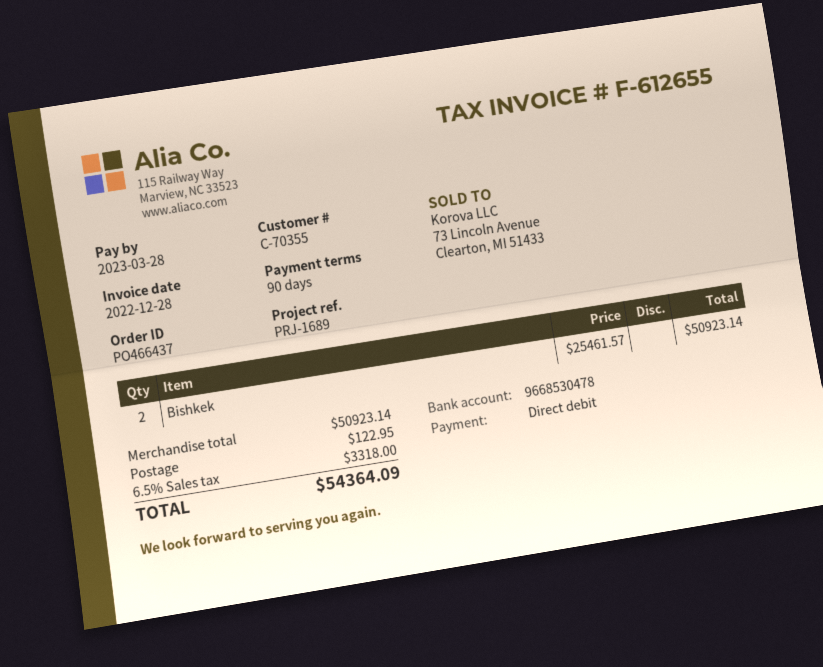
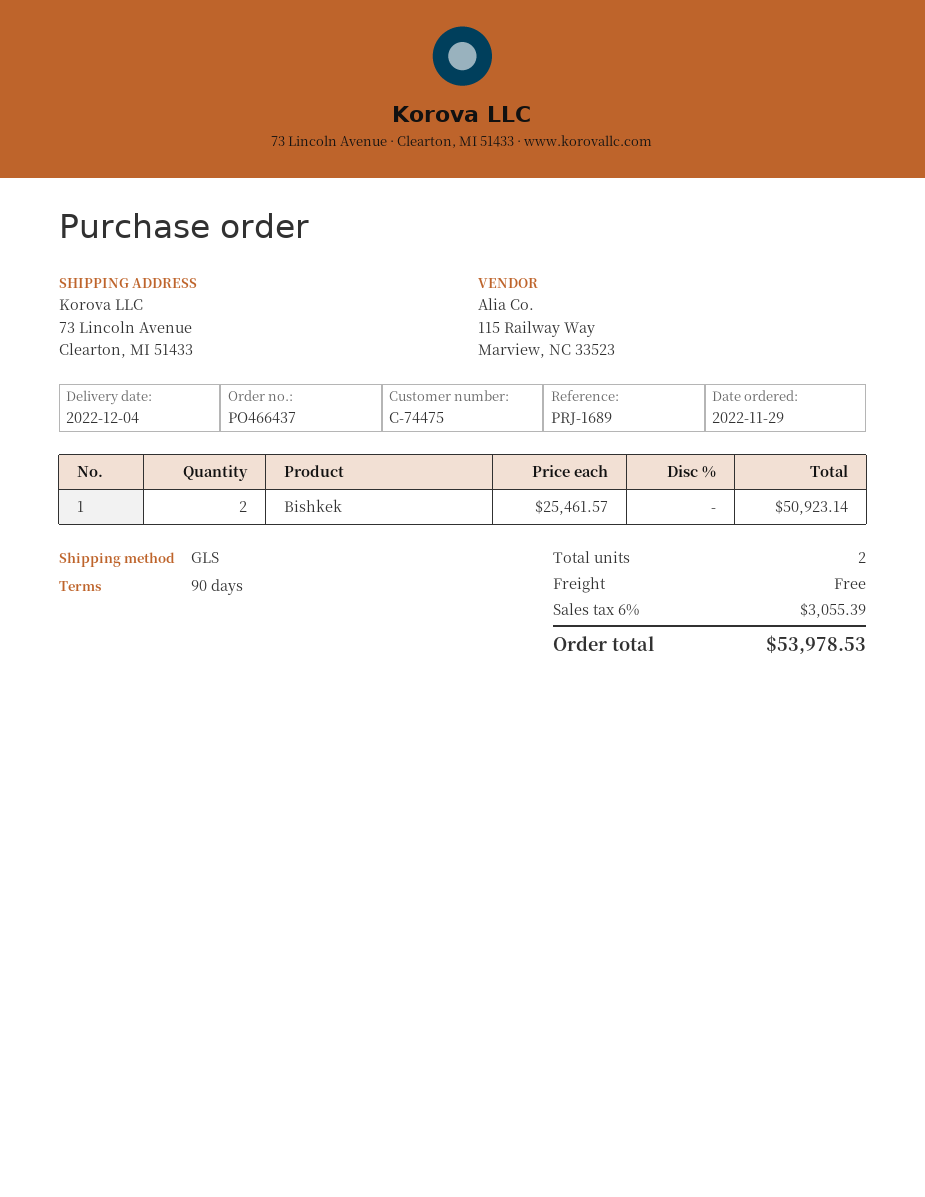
customer number: C-70355 -> C-74475
shipping: 122.95 -> 0.00
tax: 6.5% = 3318.00 -> 6% = 3055.39
total: 54364.09 -> 53978.53

